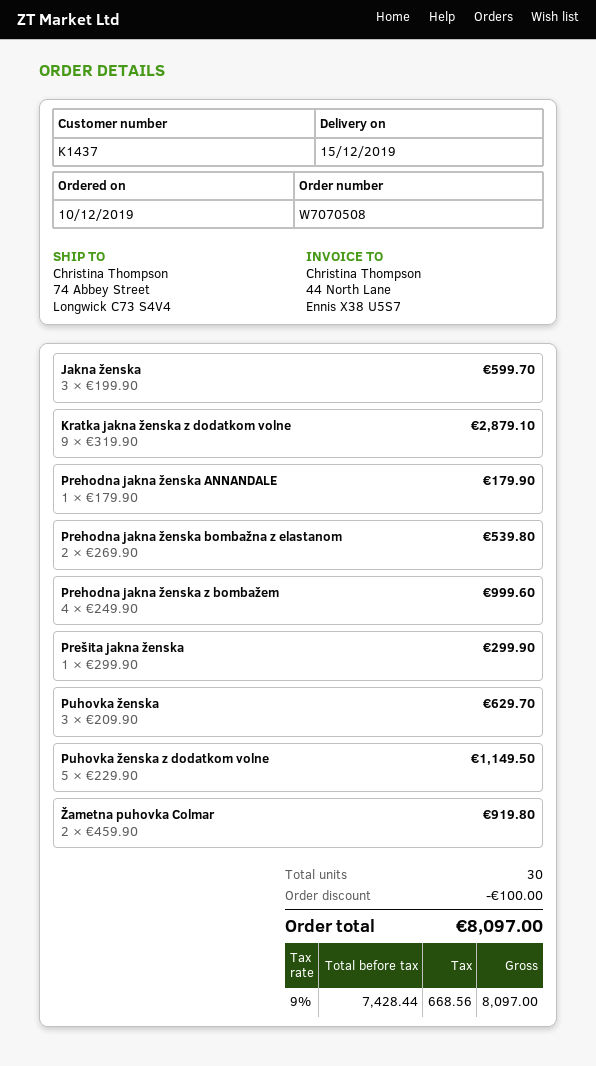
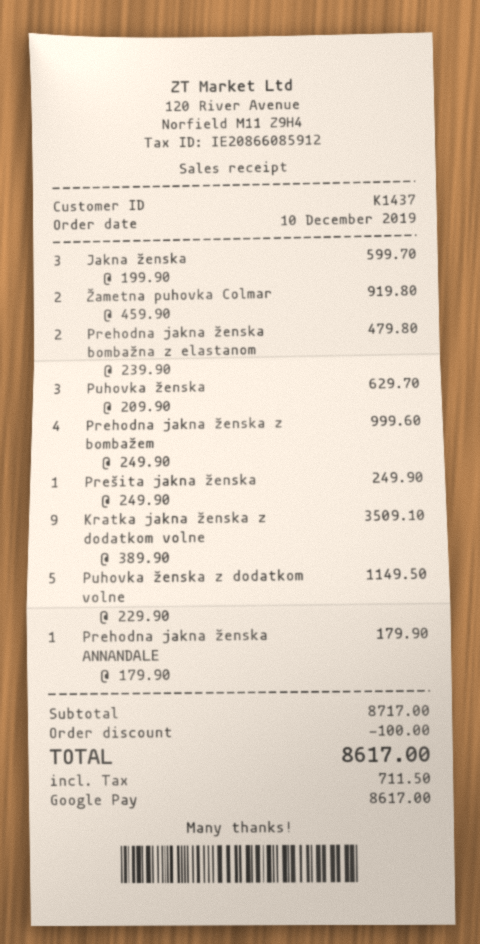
Kratka jakna ženska z dodatkom volne: 9 x 319.90 = 2879.10 -> 9 x 389.90 = 3509.10
Prehodna jakna ženska bombažna z elastanom: 2 x 269.90 = 539.80 -> 2 x 239.90 = 479.80
Prešita jakna ženska: 1 x 299.90 = 299.90 -> 1 x 249.90 = 249.90
tax: 668.56 -> 711.50
total: 8097.00 -> 8617.00

